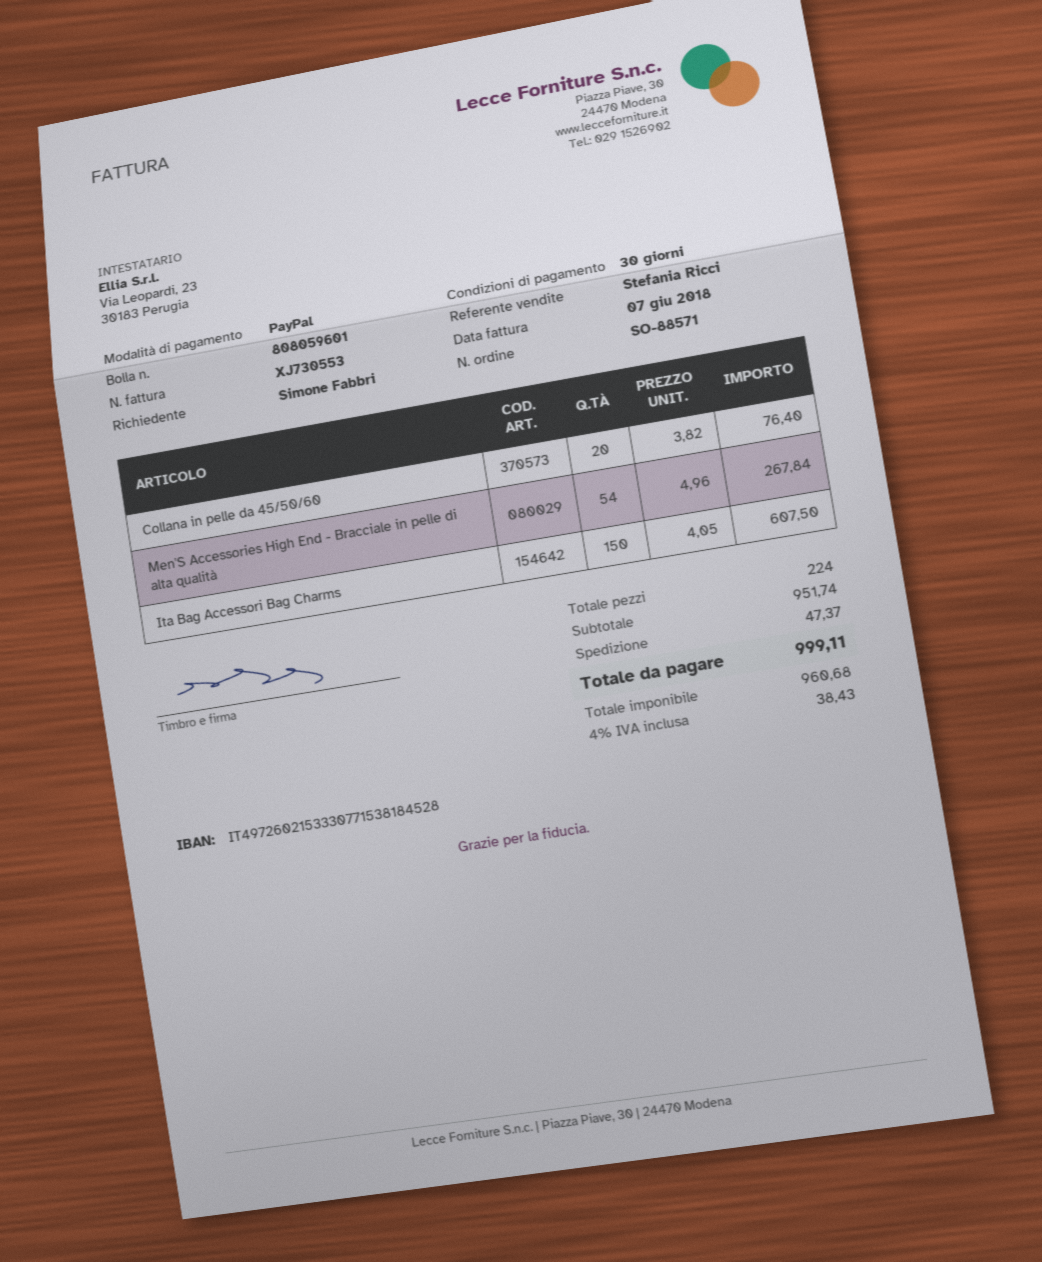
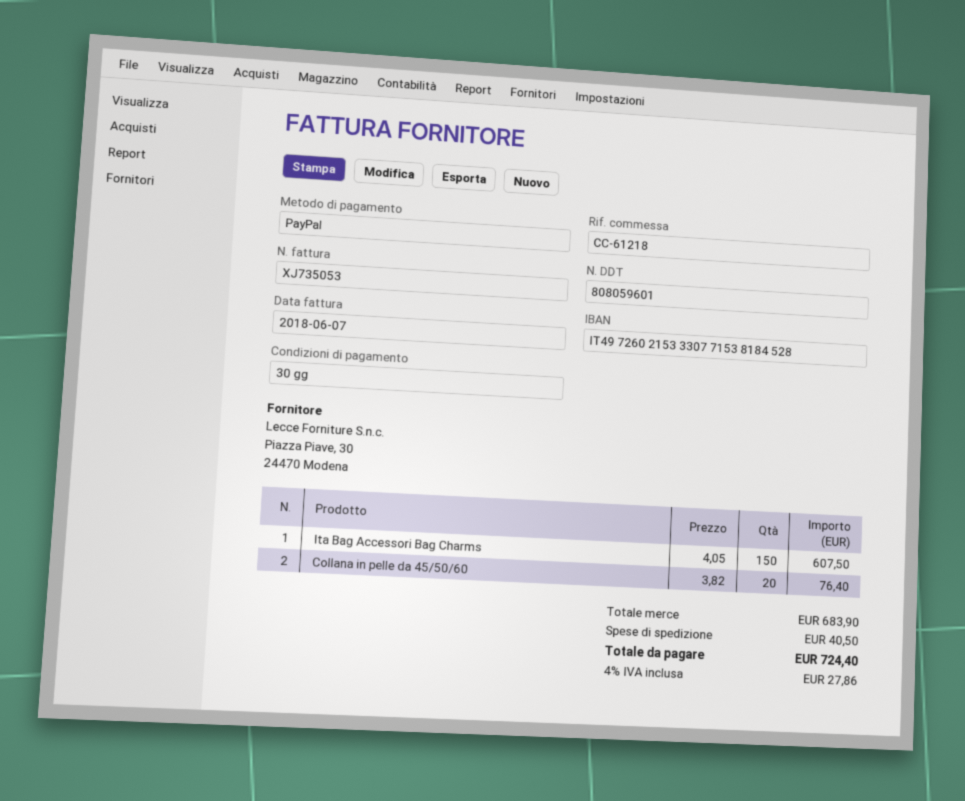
invoice number: XJ730553 -> XJ735053
Men'S Accessories High End - Bracciale in pelle di alta qualità: 54 x 4.96 = 267.84 -> none
subtotal: 951.74 -> 683.90
shipping: 47.37 -> 40.50
tax: 4% = 38.43 -> 4% = 27.86
total: 999.11 -> 724.40

